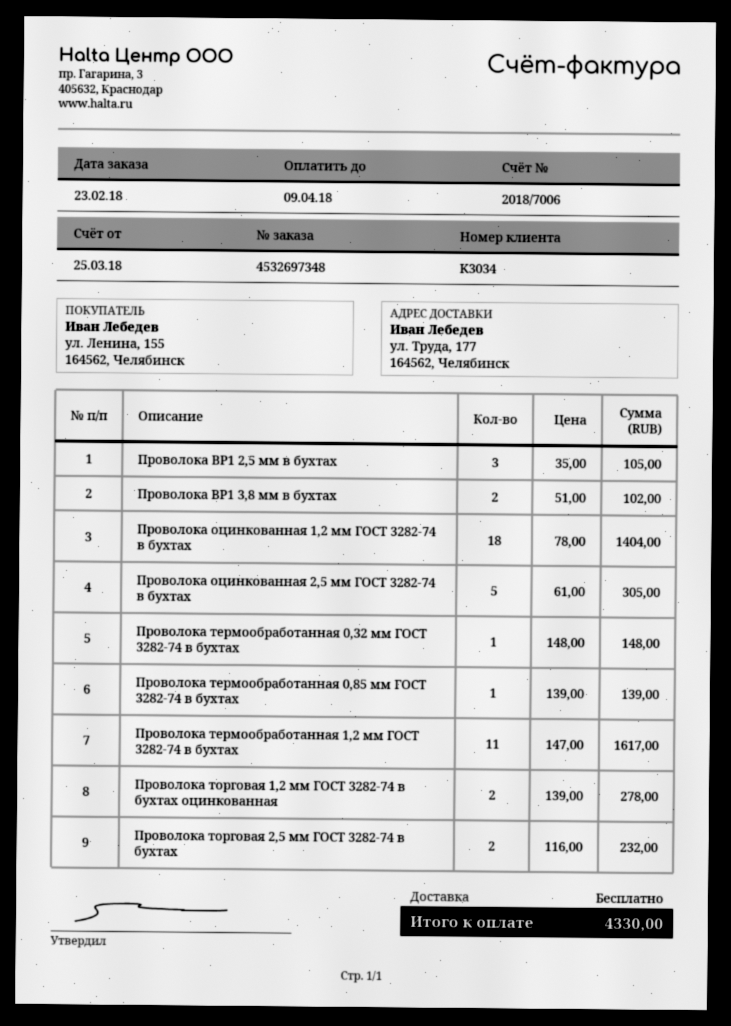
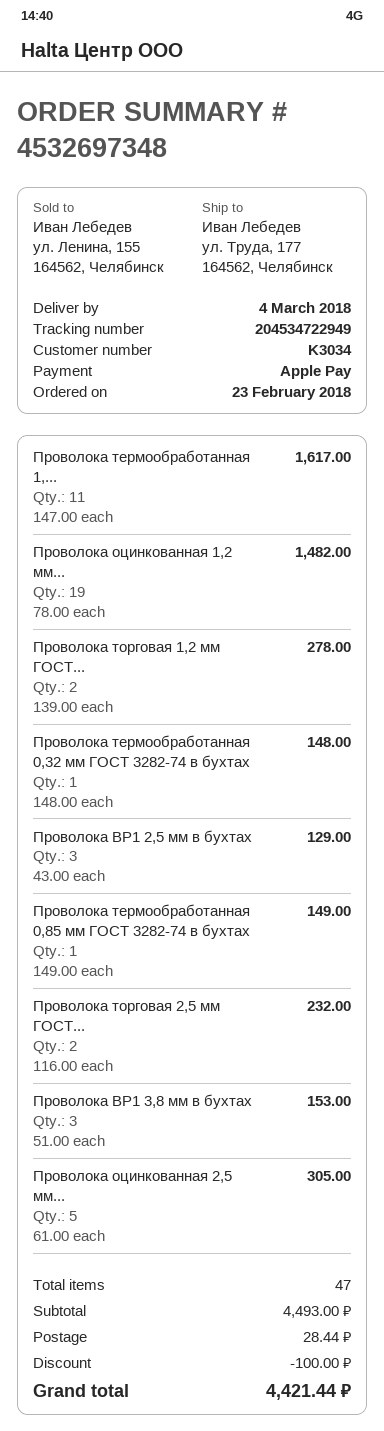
Проволока ВР1 2,5 мм в бухтах: 3 x 35.00 = 105.00 -> 3 x 43.00 = 129.00
Проволока ВР1 3,8 мм в бухтах: 2 x 51.00 = 102.00 -> 3 x 51.00 = 153.00
Проволока оцинкованная 1,2 мм ГОСТ 3282-74 в бухтах: 18 x 78.00 = 1404.00 -> 19 x 78.00 = 1482.00
Проволока термообработанная 0,85 мм ГОСТ 3282-74 в бухтах: 1 x 139.00 = 139.00 -> 1 x 149.00 = 149.00
discount: none -> 100.00
shipping: 0.00 -> 28.44
total: 4330.00 -> 4421.44

